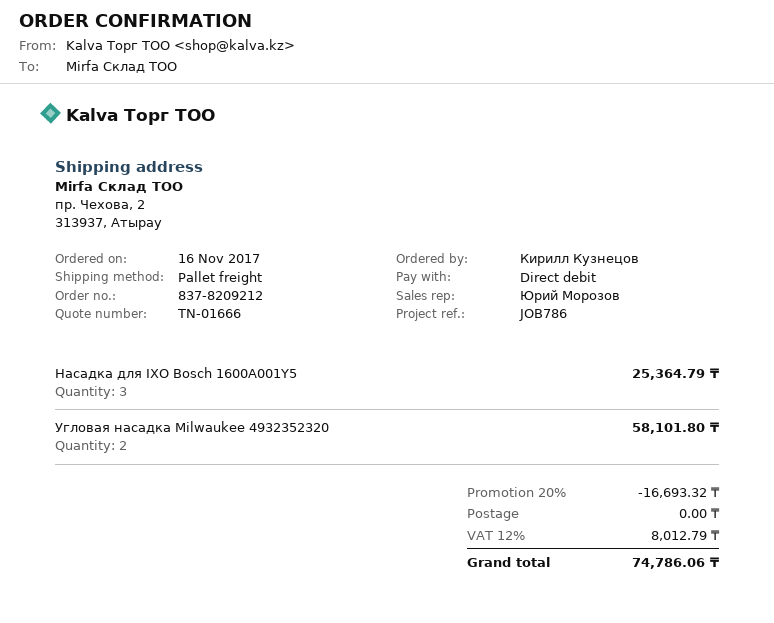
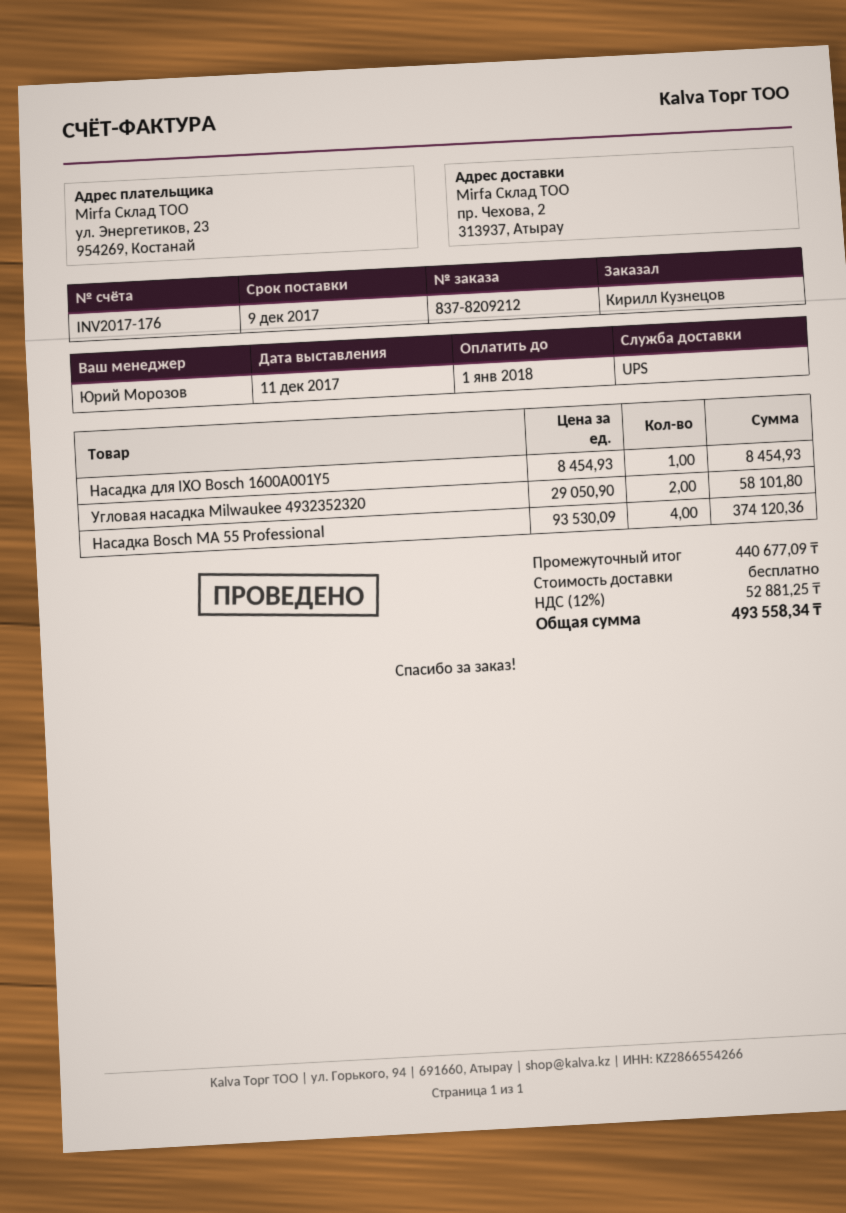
shipping method: pallet freight -> UPS
Насадка для IXO Bosch 1600A001Y5: 3 for 25364.79 -> 1 for 8454.93
Насадка Bosch MA 55 Professional: none -> 4 for 374120.36
discount: 20% = 16693.32 -> none
tax: 12% = 8012.79 -> 12% = 52881.25
total: 74786.06 -> 493558.34

